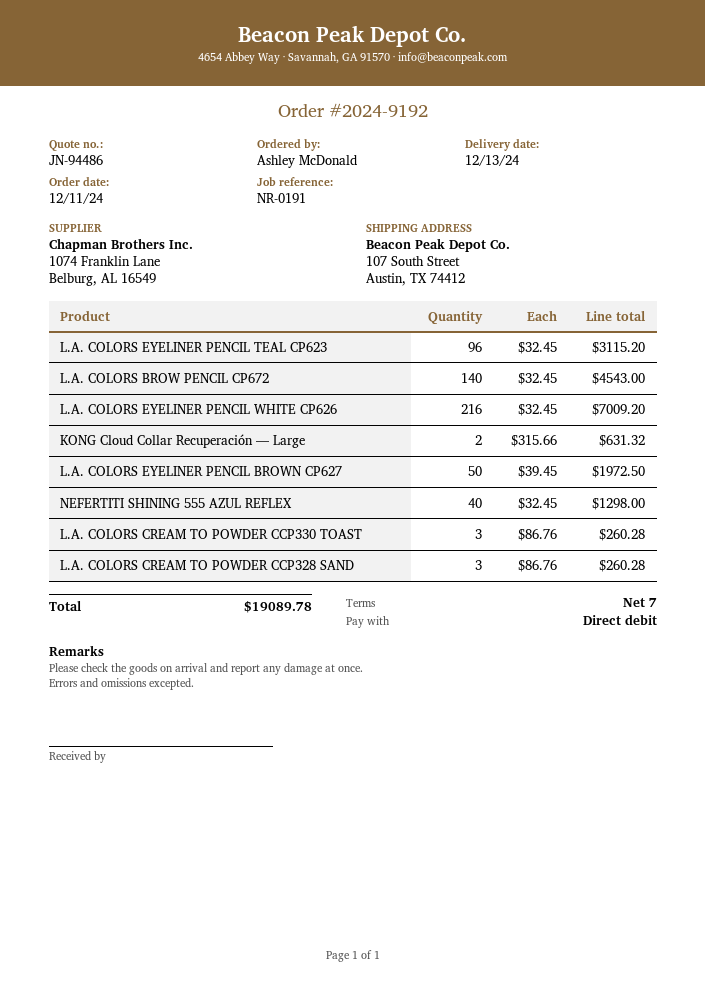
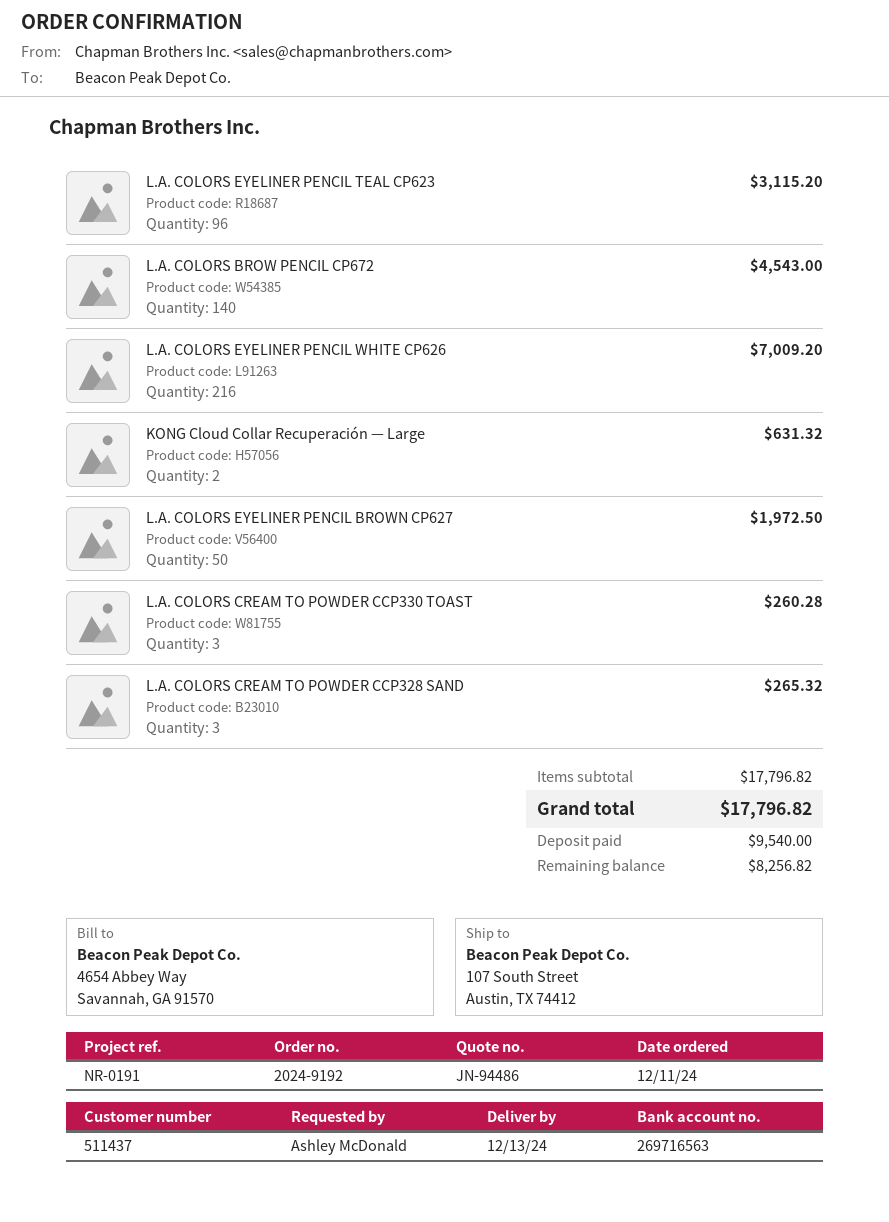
NEFERTITI SHINING 555 AZUL REFLEX: 40 for 1298.00 -> none
L.A. COLORS CREAM TO POWDER CCP328 SAND: 3 for 260.28 -> 3 for 265.32
total: 19089.78 -> 17796.82

